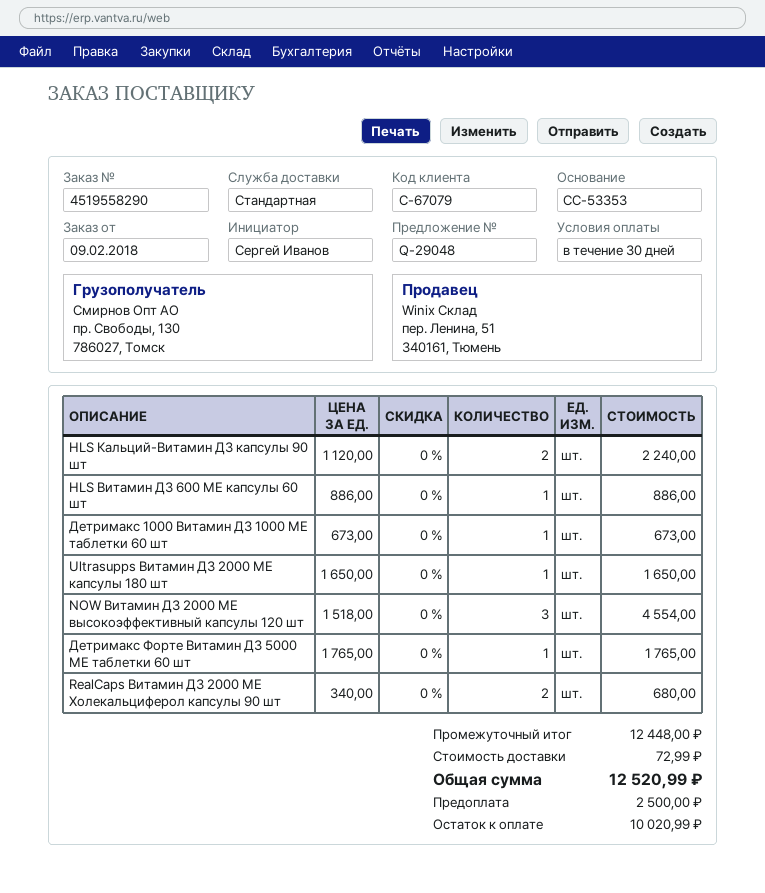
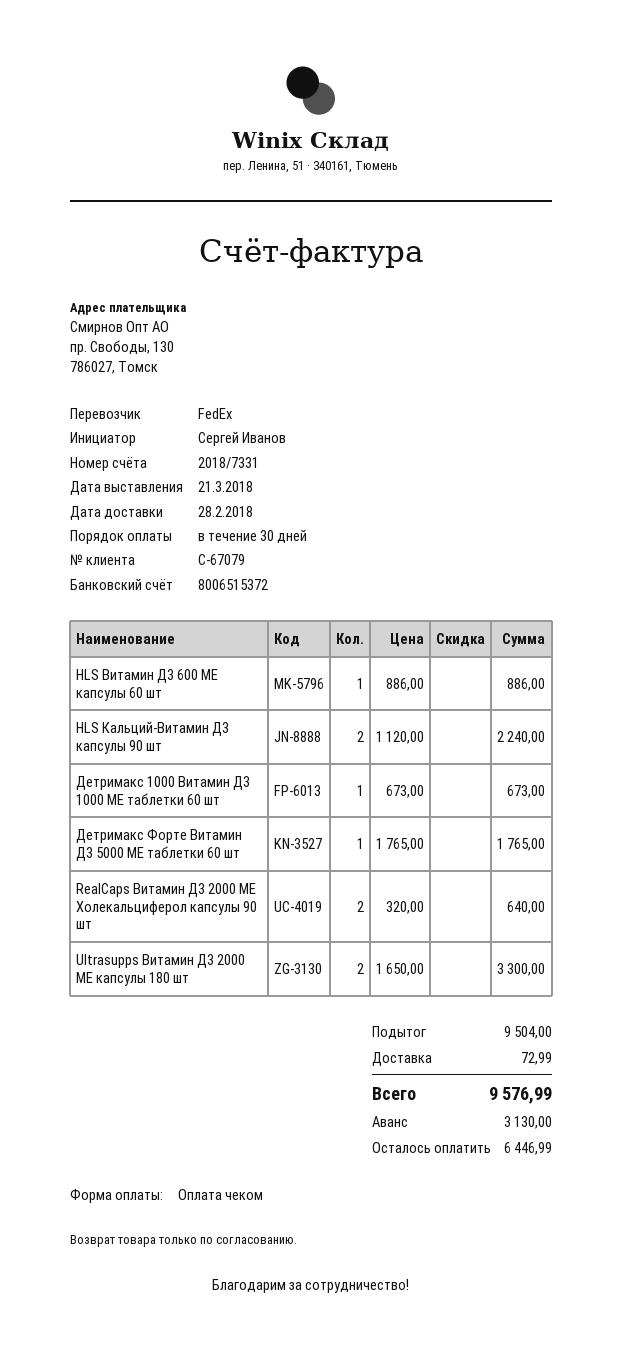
shipping method: standard -> FedEx
Ultrasupps Витамин Д3 2000 МЕ капсулы 180 шт: 1 x 1650.00 = 1650.00 -> 2 x 1650.00 = 3300.00
NOW Витамин Д3 2000 МЕ высокоэффективный капсулы 120 шт: 3 x 1518.00 = 4554.00 -> none
RealCaps Витамин Д3 2000 МЕ Холекальциферол капсулы 90 шт: 2 x 340.00 = 680.00 -> 2 x 320.00 = 640.00
subtotal: 12448.00 -> 9504.00
total: 12520.99 -> 9576.99
deposit: 2500.00 -> 3130.00
balance: 10020.99 -> 6446.99

